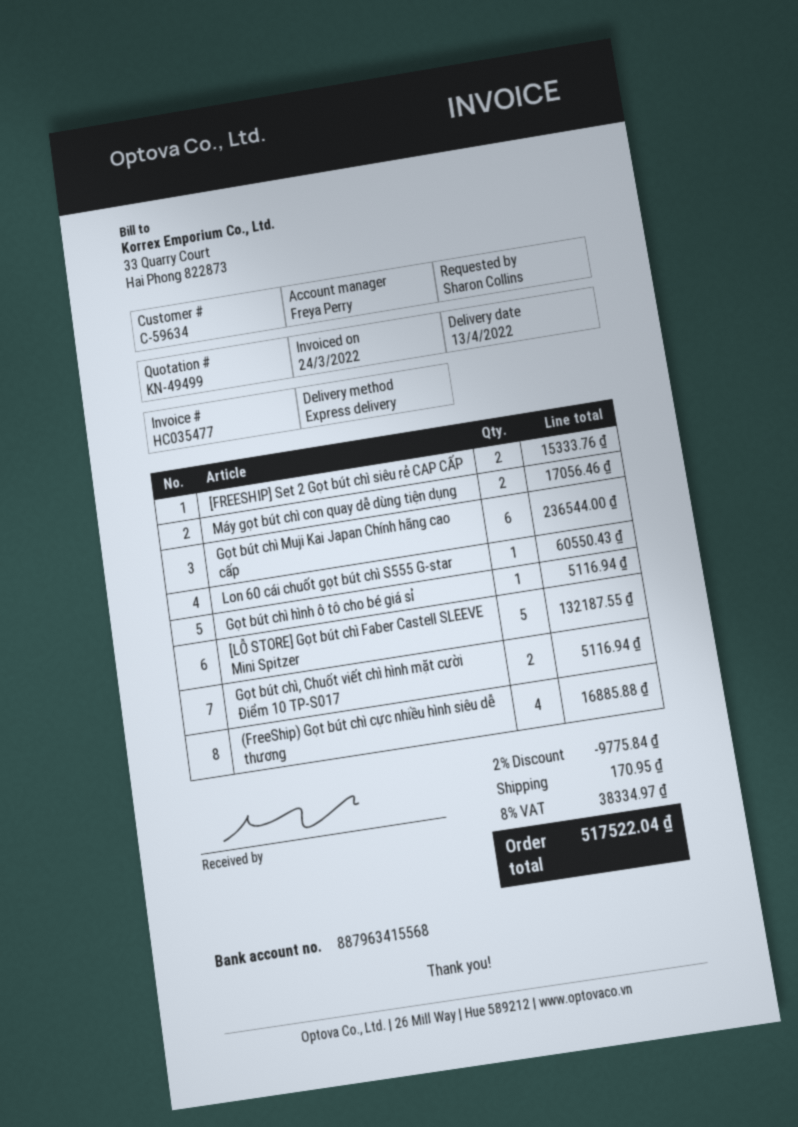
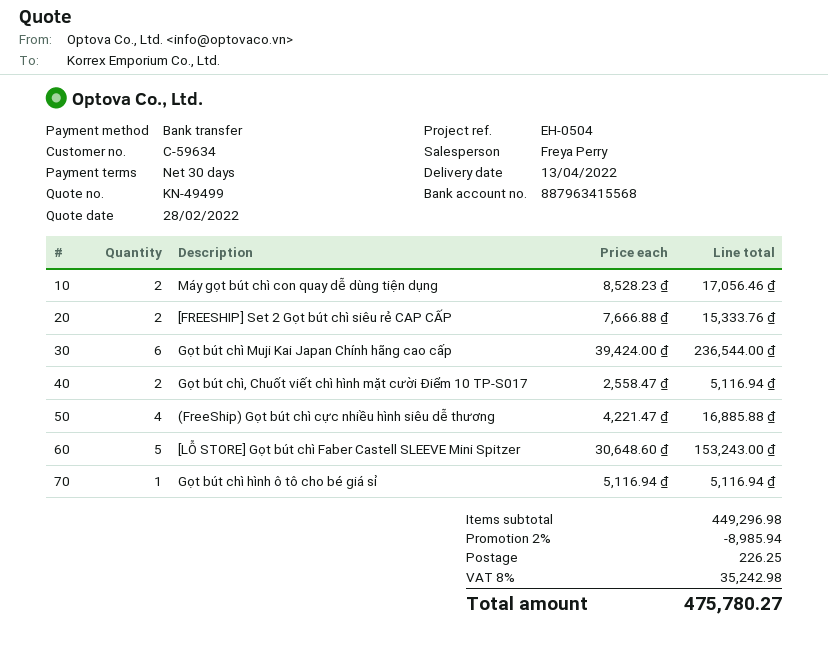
Lon 60 cái chuốt gọt bút chì S555 G-star: 1 for 60550.43 -> none
[LỖ STORE] Gọt bút chì Faber Castell SLEEVE Mini Spitzer: 5 for 132187.55 -> 5 for 153243.00
discount: 2% = 9775.84 -> 2% = 8985.94
shipping: 170.95 -> 226.25
tax: 8% = 38334.97 -> 8% = 35242.98
total: 517522.04 -> 475780.27

